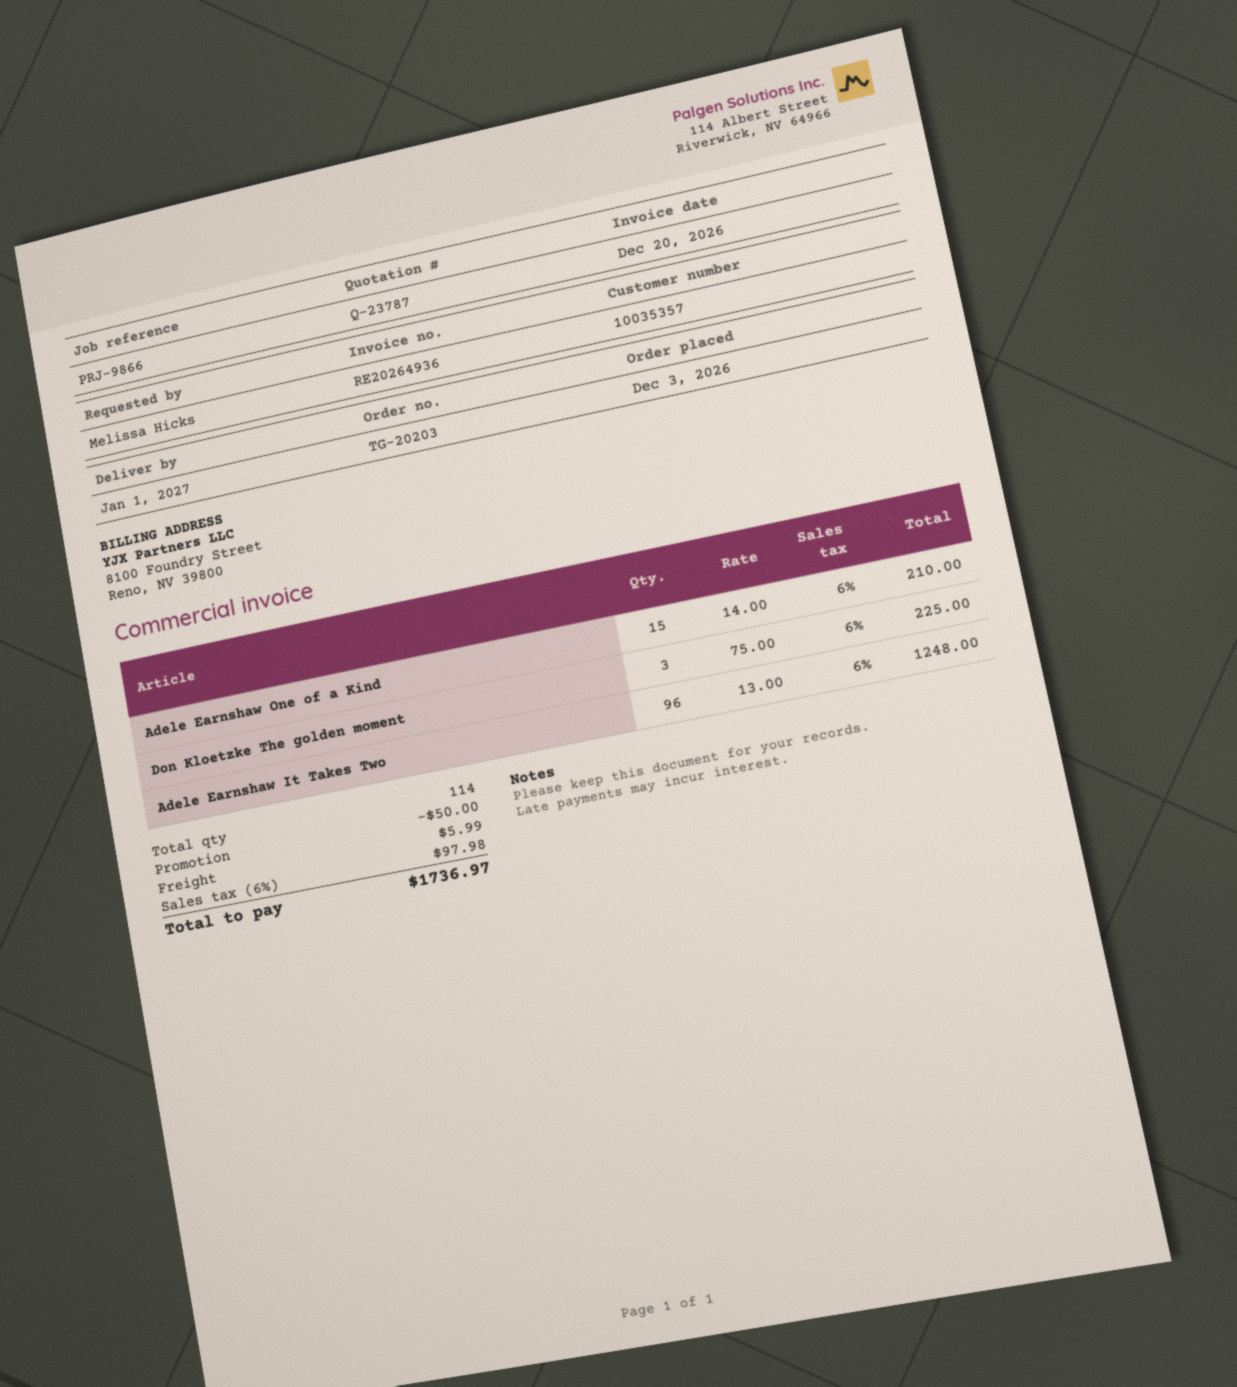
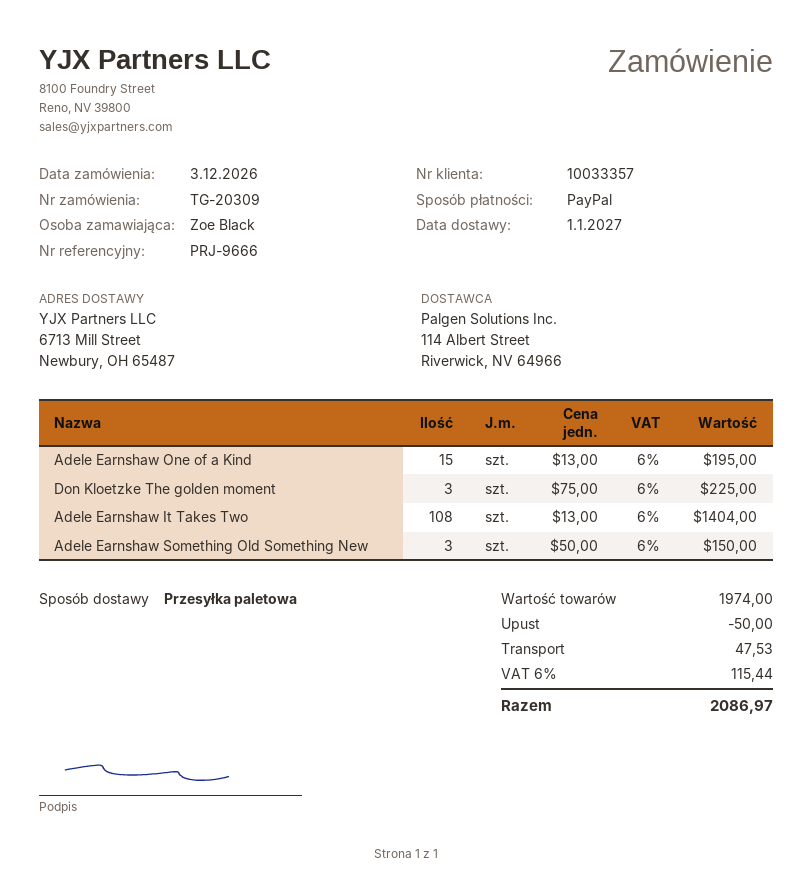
order number: TG-20203 -> TG-20309
customer number: 10035357 -> 10033357
reference: PRJ-9866 -> PRJ-9666
ordered by: Melissa Hicks -> Zoe Black
Adele Earnshaw One of a Kind: 15 x 14.00 = 210.00 -> 15 x 13.00 = 195.00
Adele Earnshaw It Takes Two: 96 x 13.00 = 1248.00 -> 108 x 13.00 = 1404.00
Adele Earnshaw Something Old Something New: none -> 3 x 50.00 = 150.00
shipping: 5.99 -> 47.53
tax: 6% = 97.98 -> 6% = 115.44
total: 1736.97 -> 2086.97

